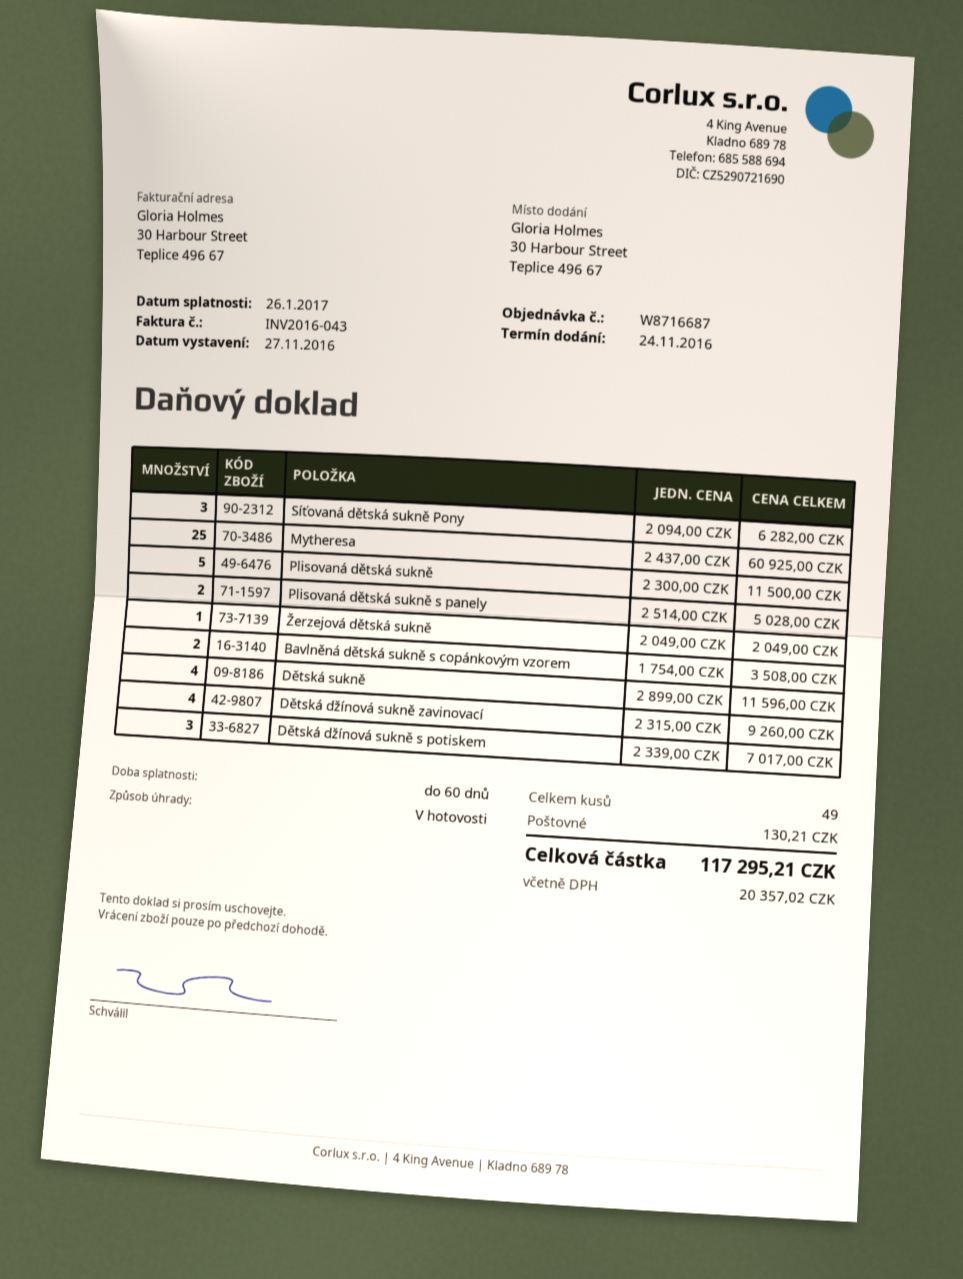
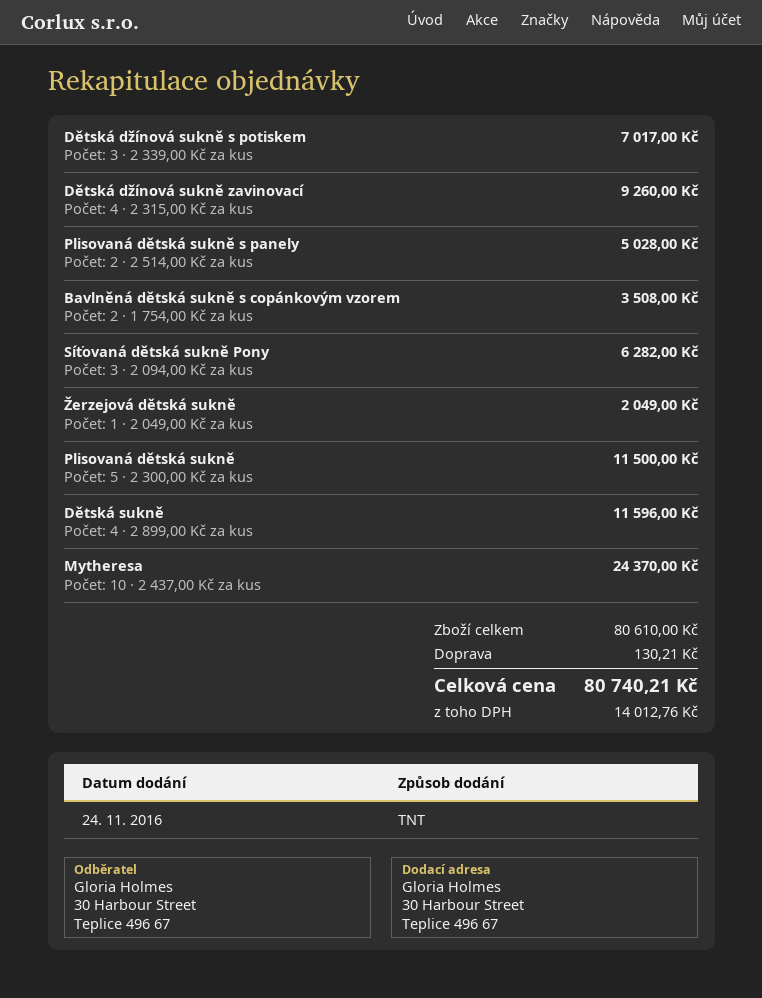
Mytheresa: 25 x 2437.00 = 60925.00 -> 10 x 2437.00 = 24370.00
tax: 20357.02 -> 14012.76
total: 117295.21 -> 80740.21

